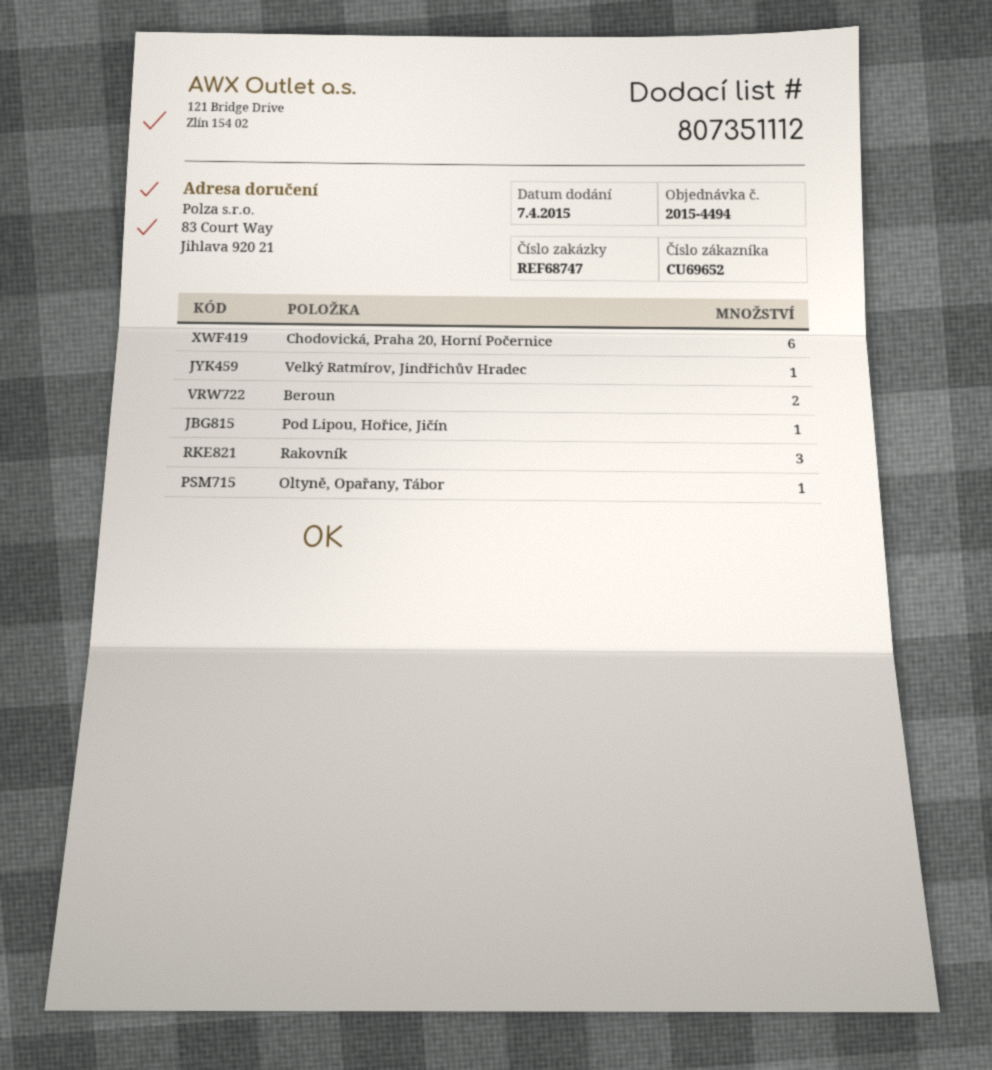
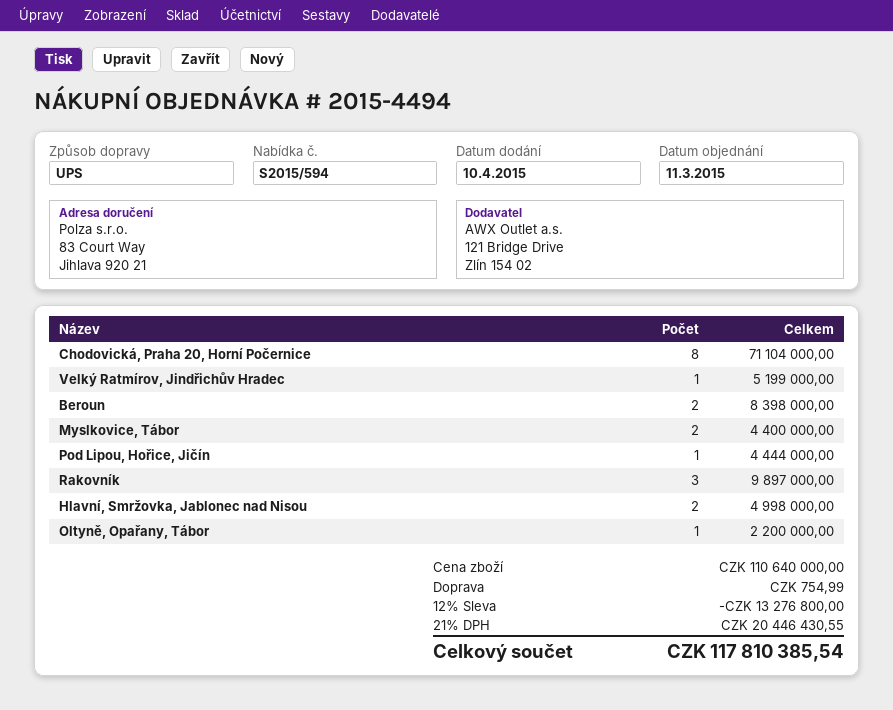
delivery date: 2015-04-07 -> 2015-04-10
Chodovická, Praha 20, Horní Počernice: 6 -> 8
Myslkovice, Tábor: none -> 2
Hlavní, Smržovka, Jablonec nad Nisou: none -> 2

